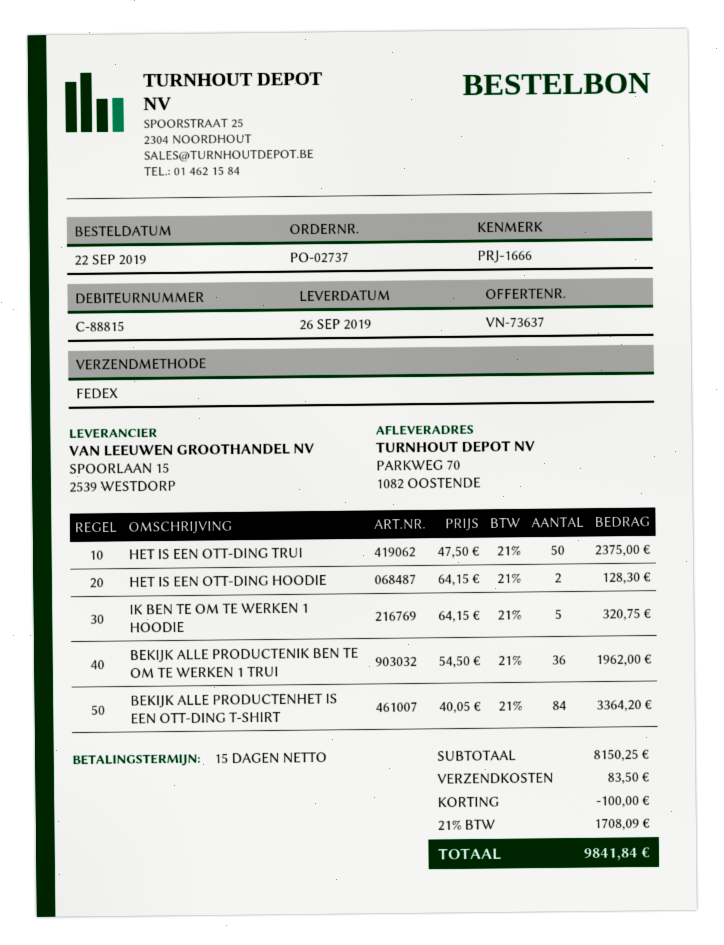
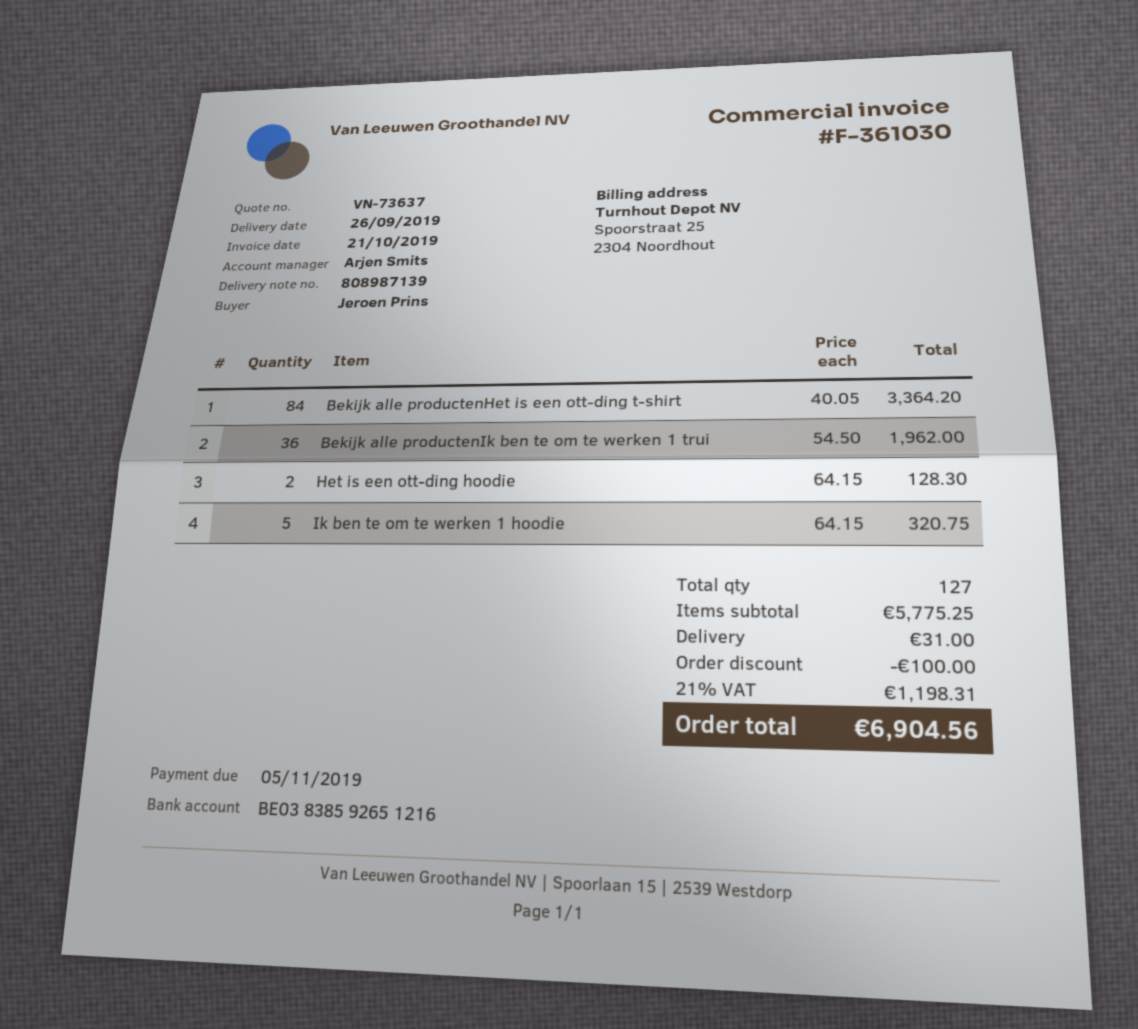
HET IS EEN OTT-DING TRUI: 50 x 47.50 = 2375.00 -> none
subtotal: 8150.25 -> 5775.25
shipping: 83.50 -> 31.00
tax: 21% = 1708.09 -> 21% = 1198.31
total: 9841.84 -> 6904.56

